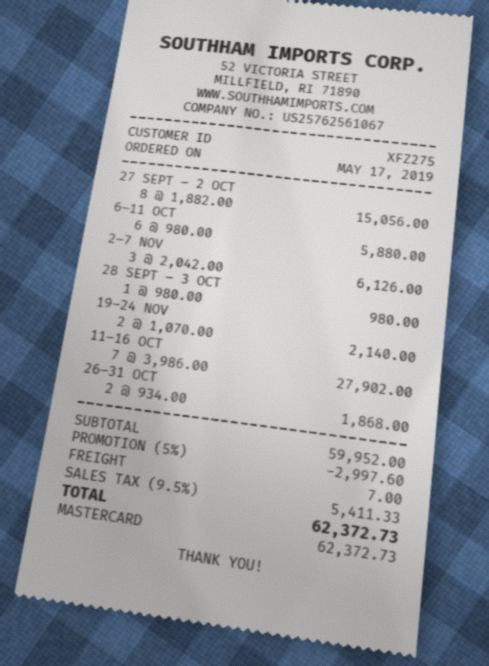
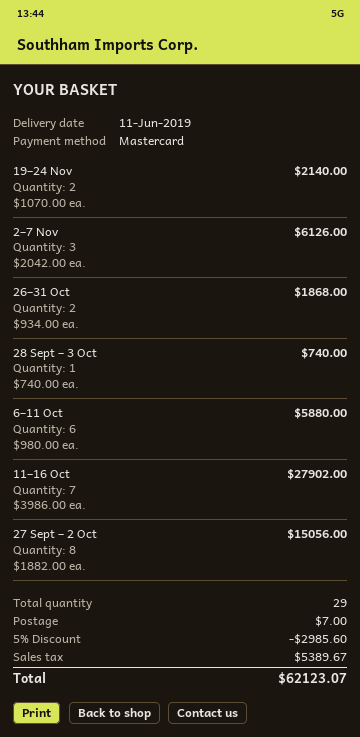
28 SEPT – 3 OCT: 1 x 980.00 = 980.00 -> 1 x 740.00 = 740.00
discount: 5% = 2997.60 -> 5% = 2985.60
tax: 5411.33 -> 5389.67
total: 62372.73 -> 62123.07

